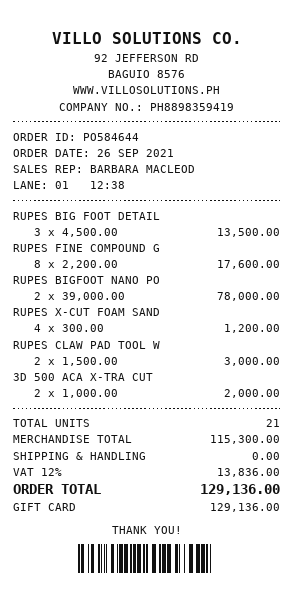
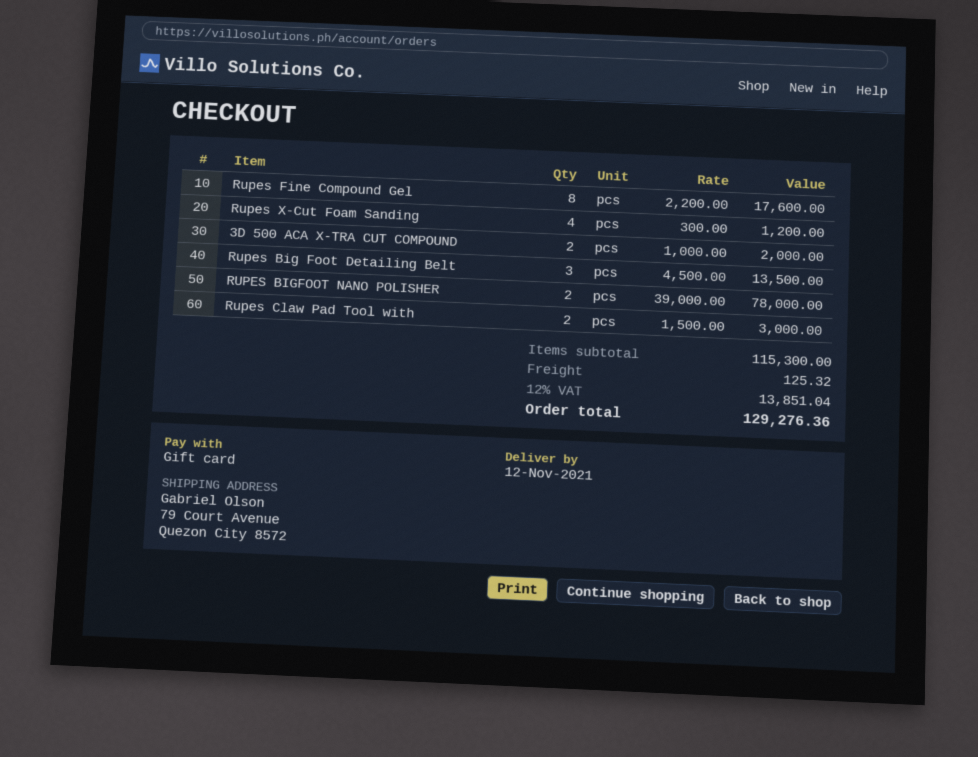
shipping: 0.00 -> 125.32
tax: 12% = 13836.00 -> 12% = 13851.04
total: 129136.00 -> 129276.36

